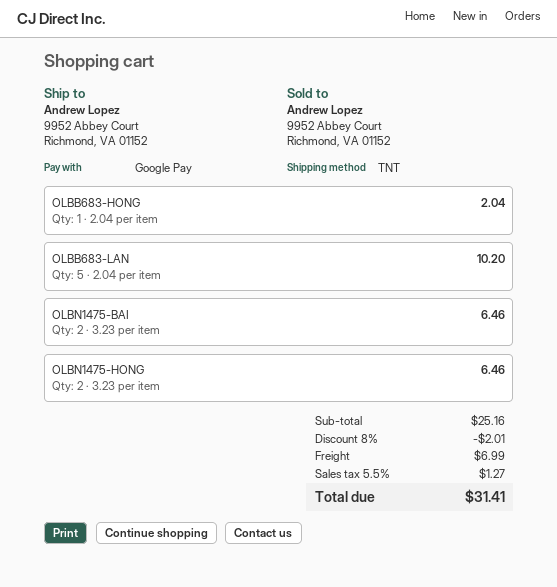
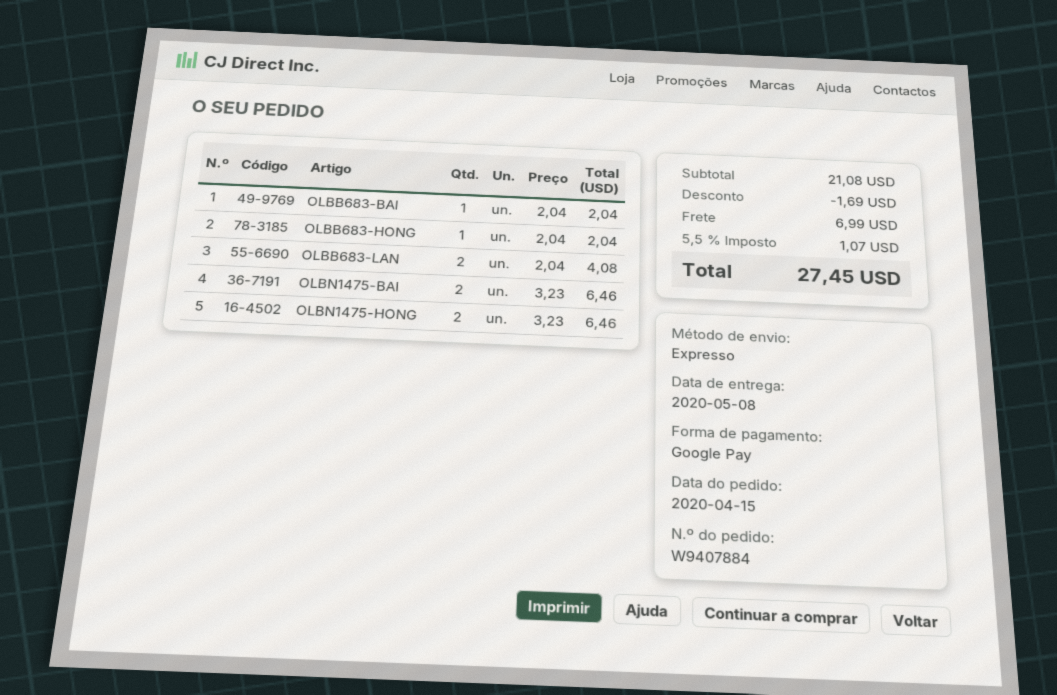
shipping method: TNT -> express
OLBB683-LAN: 5 x 2.04 = 10.20 -> 2 x 2.04 = 4.08
OLBB683-BAI: none -> 1 x 2.04 = 2.04
subtotal: 25.16 -> 21.08
discount: 2.01 -> 1.69
tax: 5.5% = 1.27 -> 5.5% = 1.07
total: 31.41 -> 27.45

